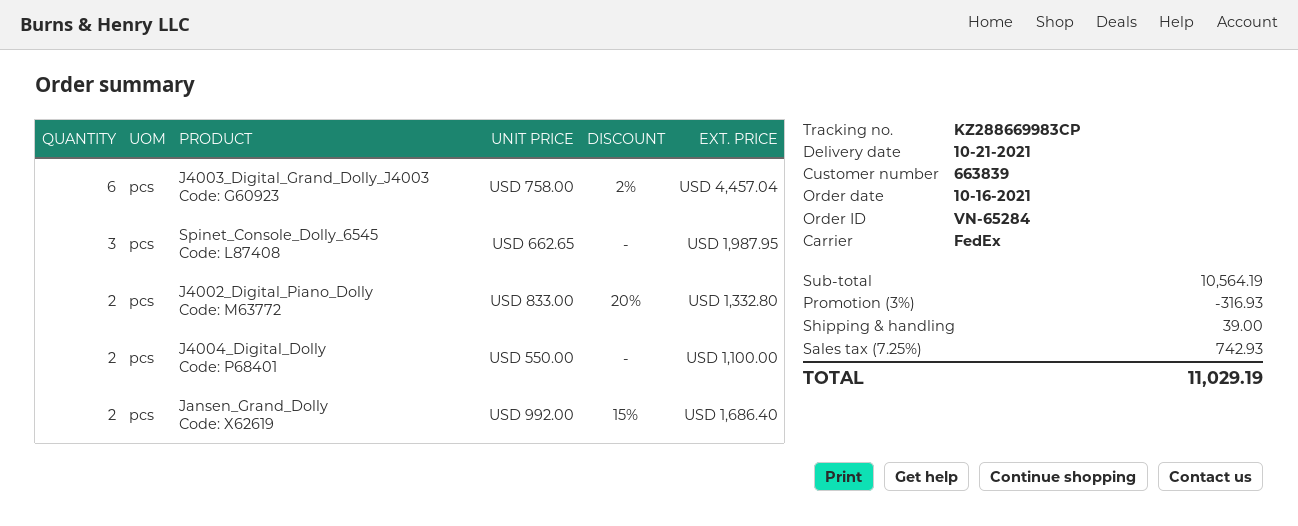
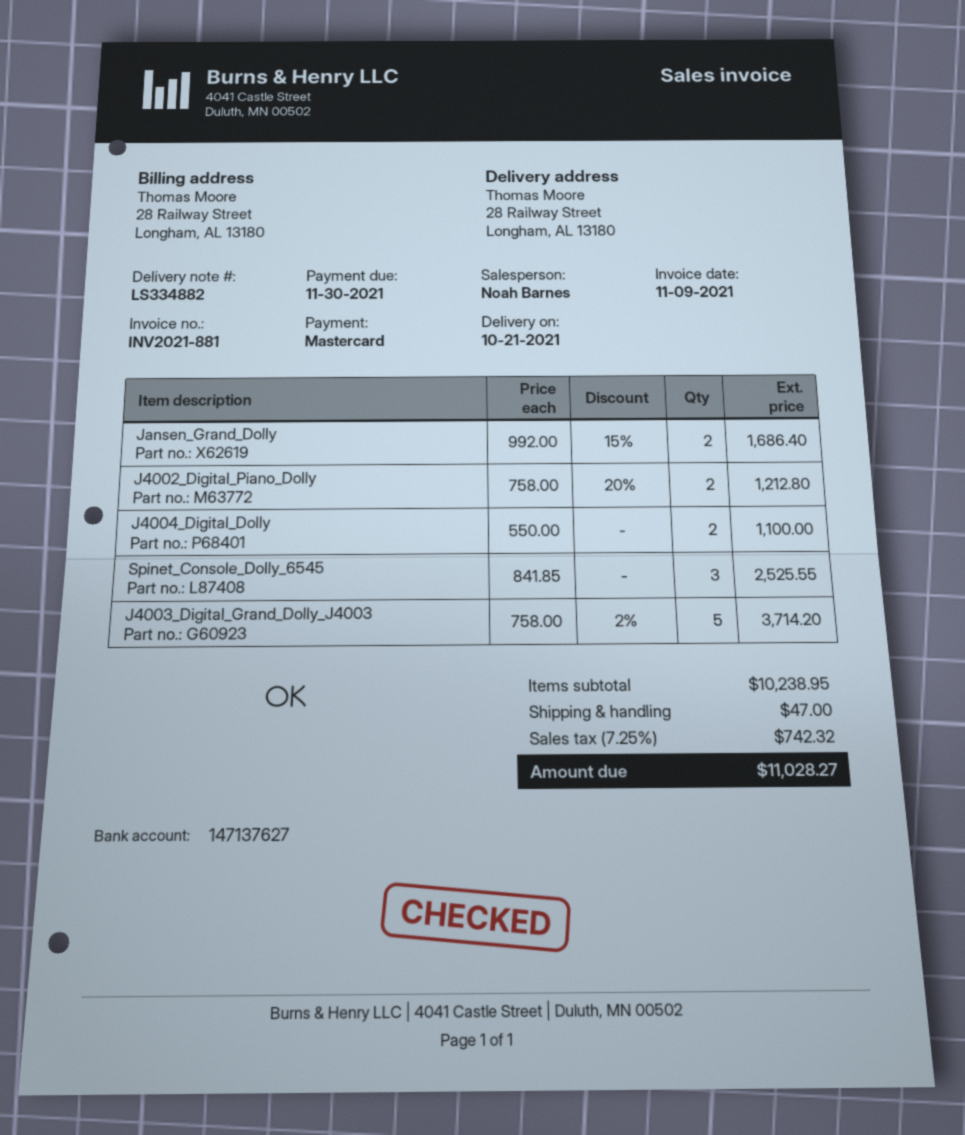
J4003_Digital_Grand_Dolly_J4003: 6 x 758.00 - 2% = 4457.04 -> 5 x 758.00 - 2% = 3714.20
Spinet_Console_Dolly_6545: 3 x 662.65 = 1987.95 -> 3 x 841.85 = 2525.55
J4002_Digital_Piano_Dolly: 2 x 833.00 - 20% = 1332.80 -> 2 x 758.00 - 20% = 1212.80
subtotal: 10564.19 -> 10238.95
discount: 3% = 316.93 -> none
shipping: 39.00 -> 47.00
tax: 7.25% = 742.93 -> 7.25% = 742.32
total: 11029.19 -> 11028.27

